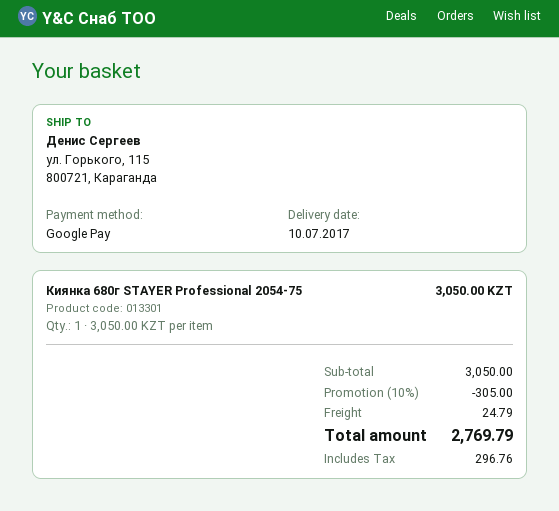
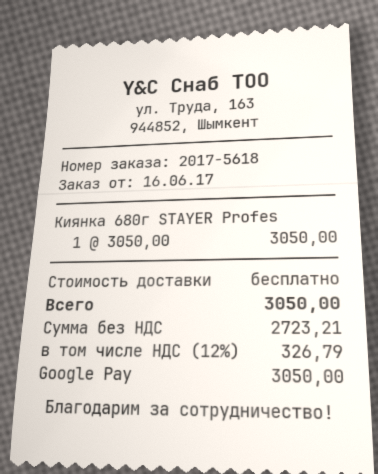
discount: 10% = 305.00 -> none
shipping: 24.79 -> 0.00
tax: 296.76 -> 326.79
total: 2769.79 -> 3050.00

